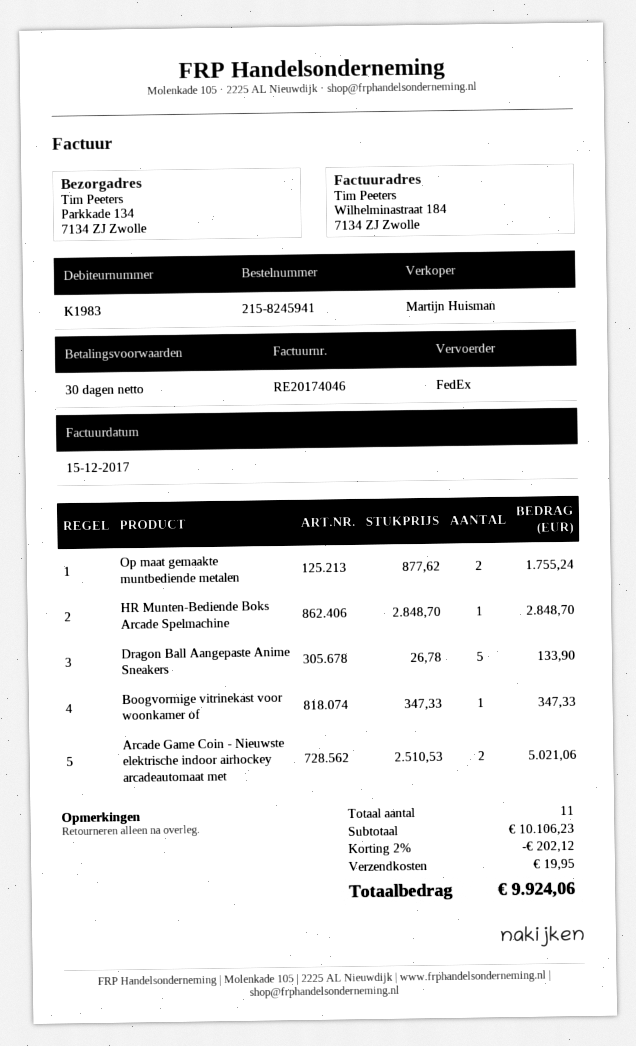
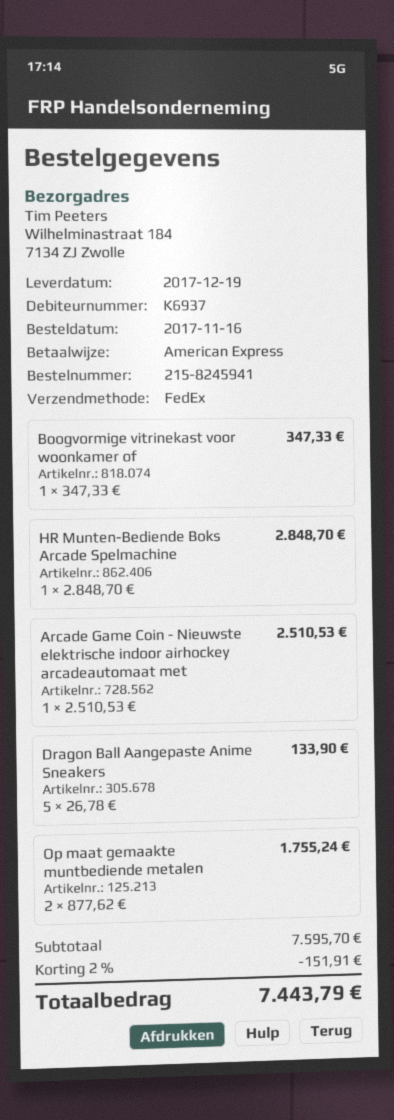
customer number: K1983 -> K6937
ship to: Parkkade 134, 7134 ZJ Zwolle -> Wilhelminastraat 184, 7134 ZJ Zwolle
Arcade Game Coin - Nieuwste elektrische indoor airhockey arcadeautomaat met: 2 x 2510.53 = 5021.06 -> 1 x 2510.53 = 2510.53
subtotal: 10106.23 -> 7595.70
discount: 2% = 202.12 -> 2% = 151.91
shipping: 19.95 -> none
total: 9924.06 -> 7443.79

